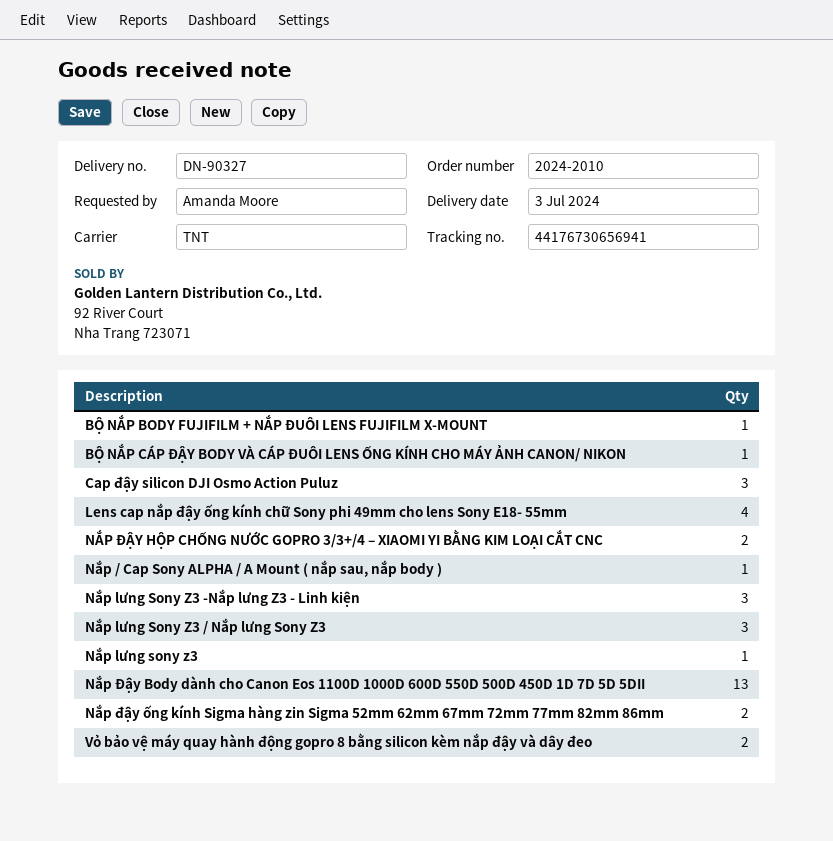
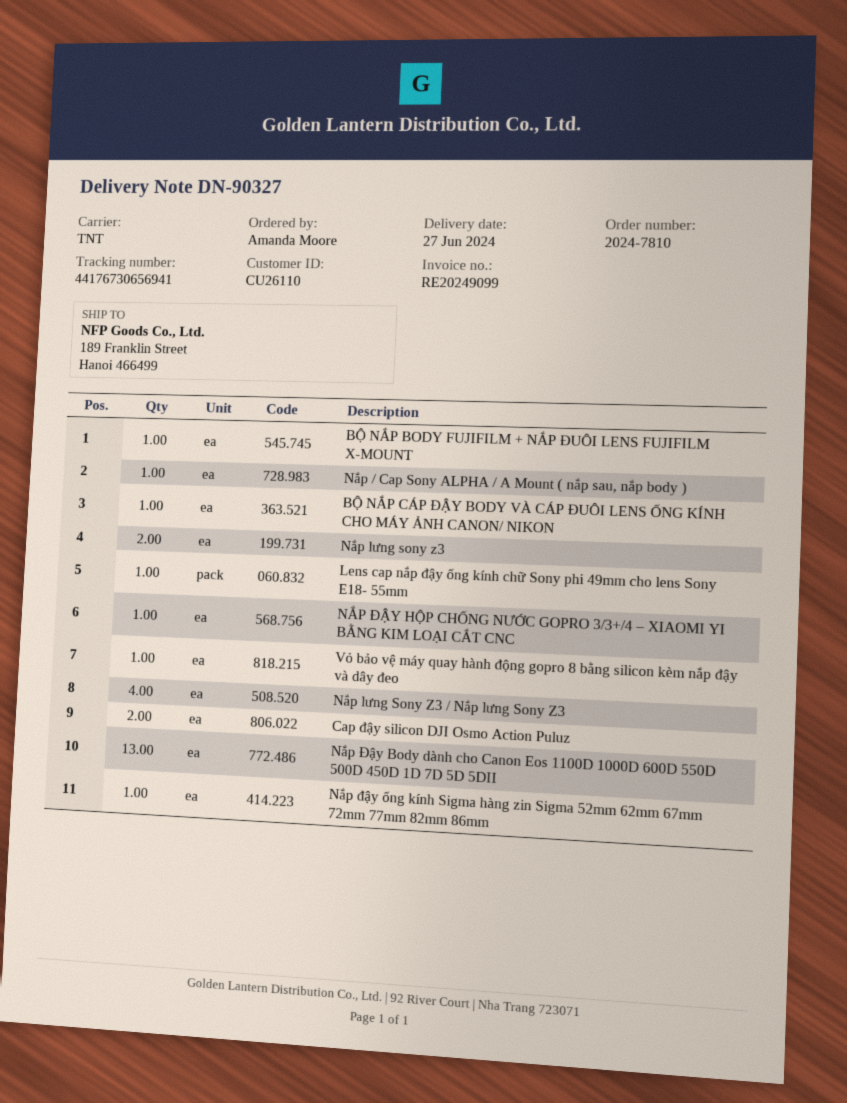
order number: 2024-2010 -> 2024-7810
delivery date: 2024-07-03 -> 2024-06-27
Cap đậy silicon DJI Osmo Action Puluz: 3 -> 2
Lens cap nắp đậy ống kính chữ Sony phi 49mm cho lens Sony E18- 55mm: 4 -> 1
NẮP ĐẬY HỘP CHỐNG NƯỚC GOPRO 3/3+/4 – XIAOMI YI BẰNG KIM LOẠI CẮT CNC: 2 -> 1
Nắp lưng Sony Z3 -Nắp lưng Z3 - Linh kiện: 3 -> none
Nắp lưng Sony Z3 / Nắp lưng Sony Z3: 3 -> 4
Nắp lưng sony z3: 1 -> 2
Nắp đậy ống kính Sigma hàng zin Sigma 52mm 62mm 67mm 72mm 77mm 82mm 86mm: 2 -> 1
Vỏ bảo vệ máy quay hành động gopro 8 bằng silicon kèm nắp đậy và dây đeo: 2 -> 1

